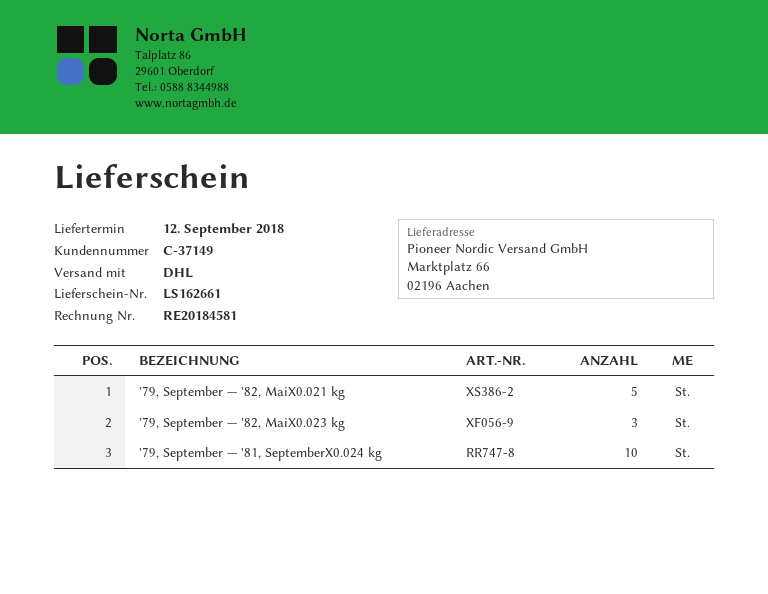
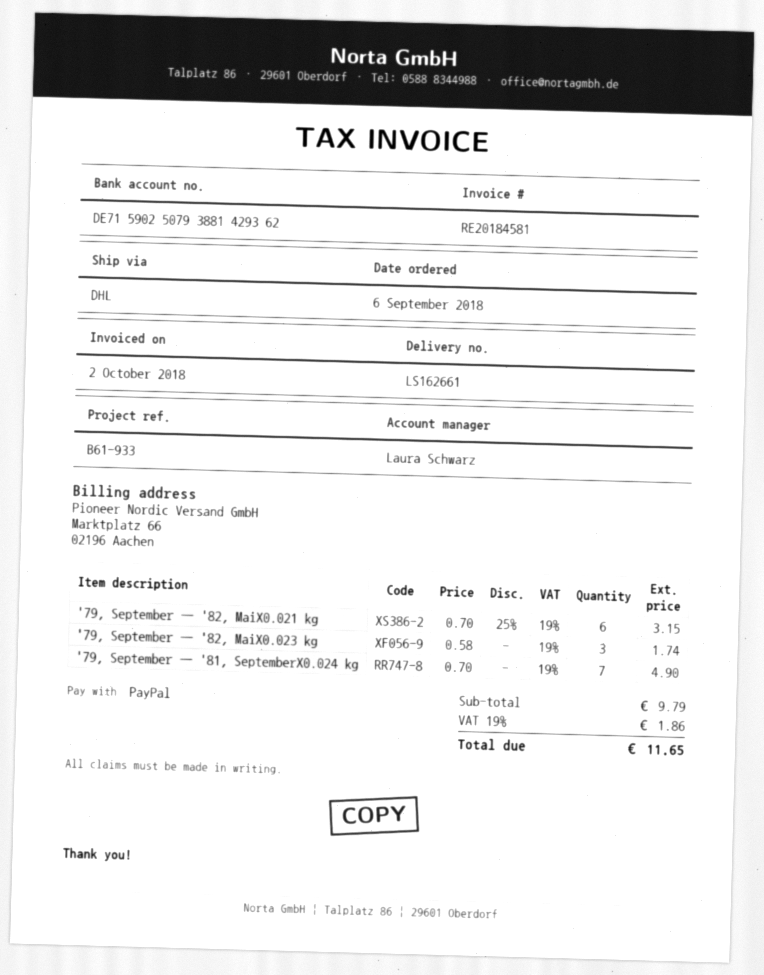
'79, September — '82, MaiX0.021 kg: 5 -> 6
'79, September — '81, SeptemberX0.024 kg: 10 -> 7

